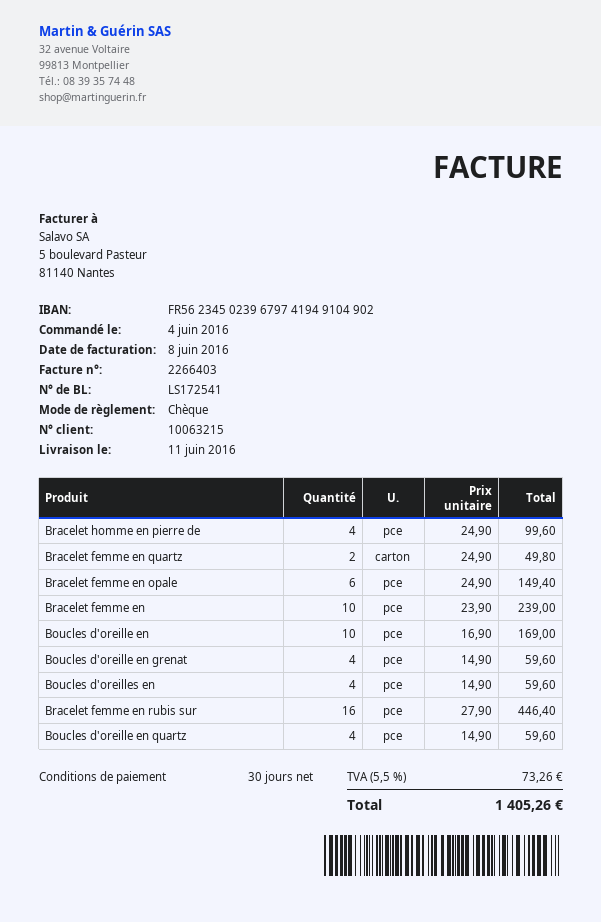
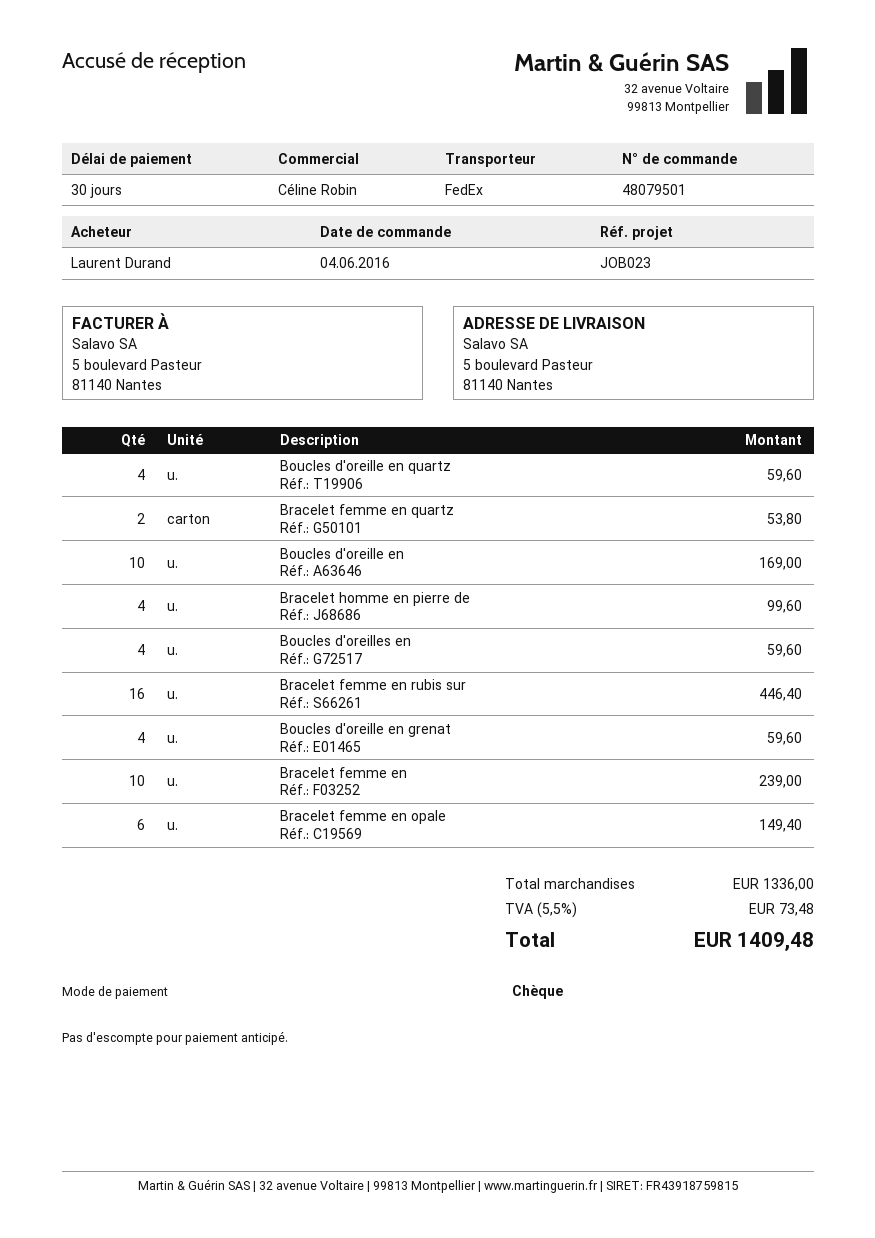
Bracelet femme en quartz: 2 for 49.80 -> 2 for 53.80
tax: 5.5% = 73.26 -> 5.5% = 73.48
total: 1405.26 -> 1409.48

